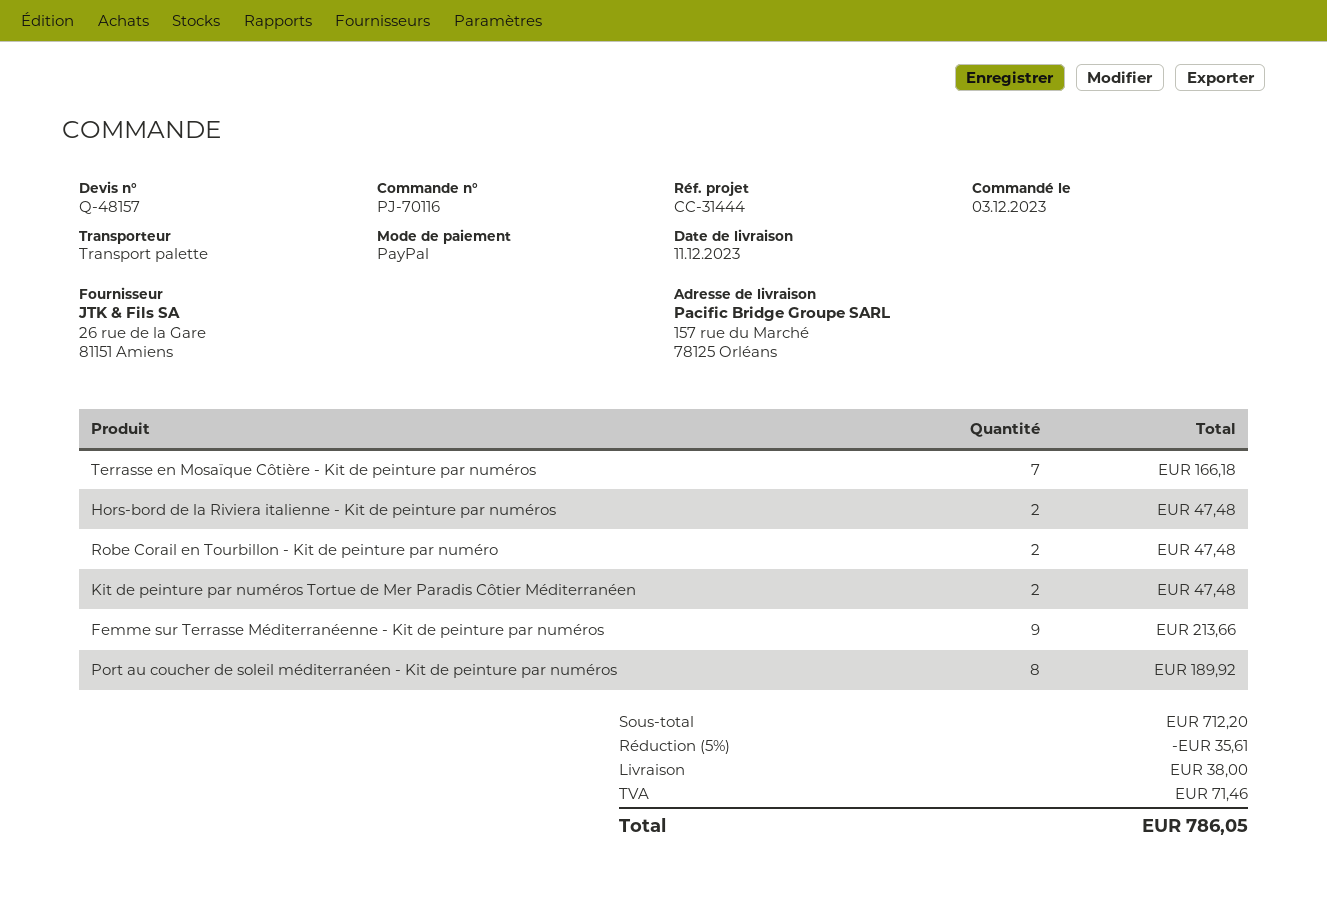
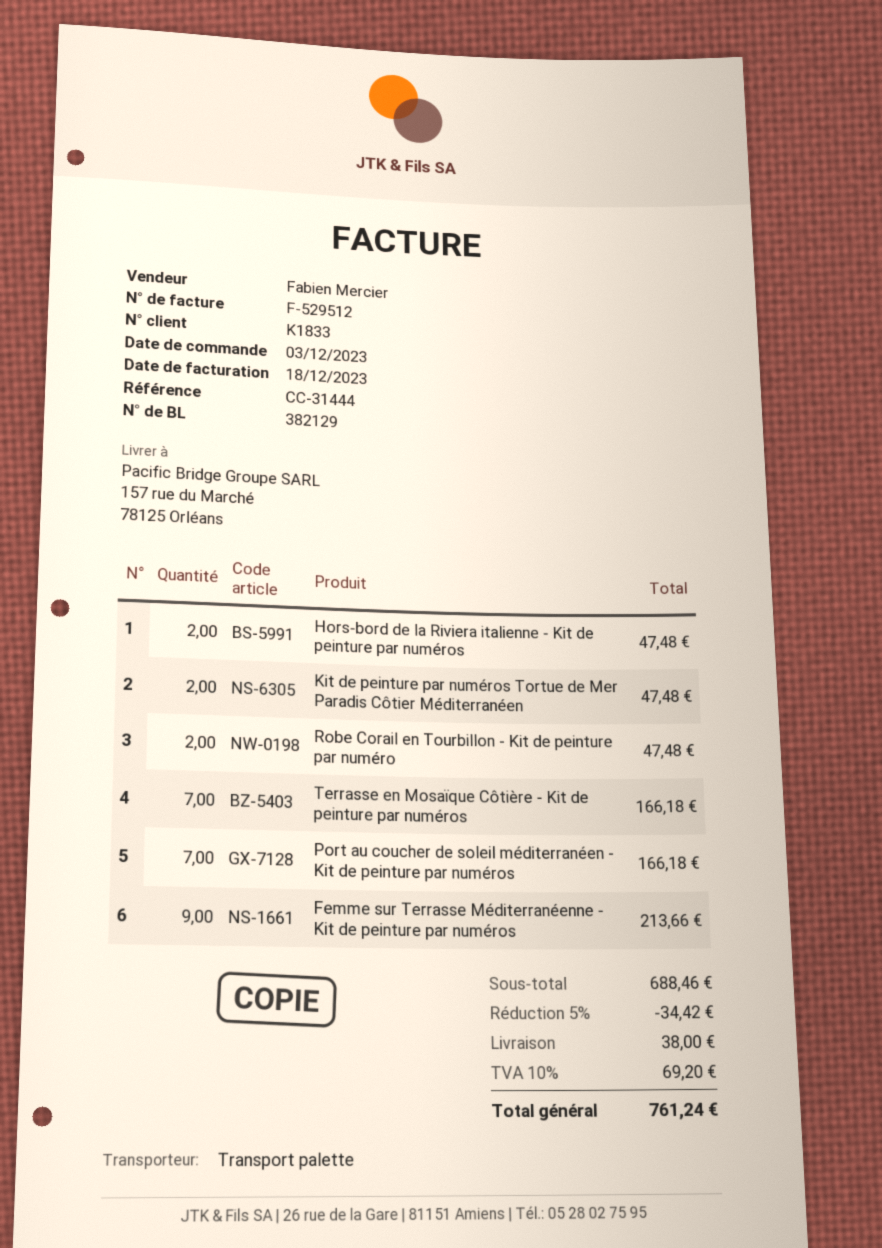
Port au coucher de soleil méditerranéen - Kit de peinture par numéros: 8 for 189.92 -> 7 for 166.18
subtotal: 712.20 -> 688.46
discount: 5% = 35.61 -> 5% = 34.42
tax: 71.46 -> 69.20
total: 786.05 -> 761.24

